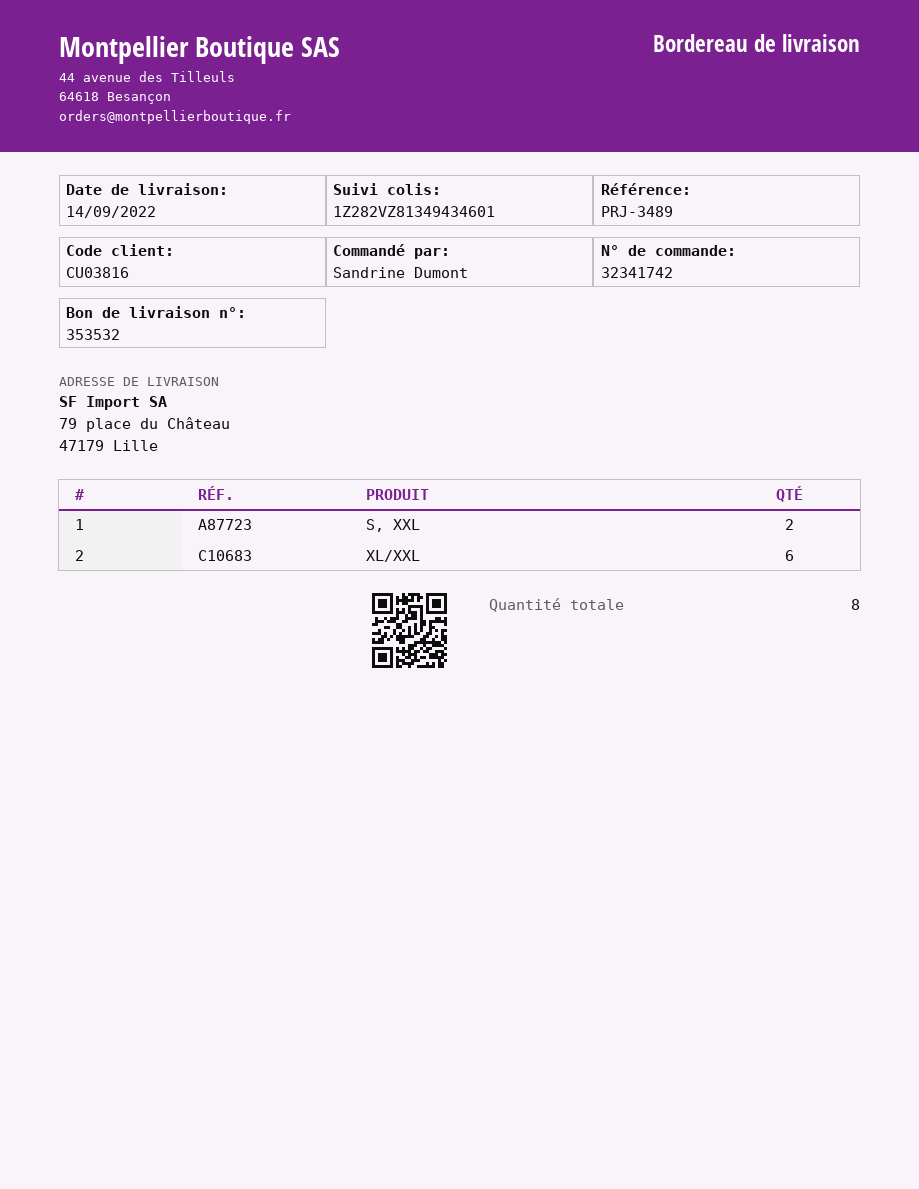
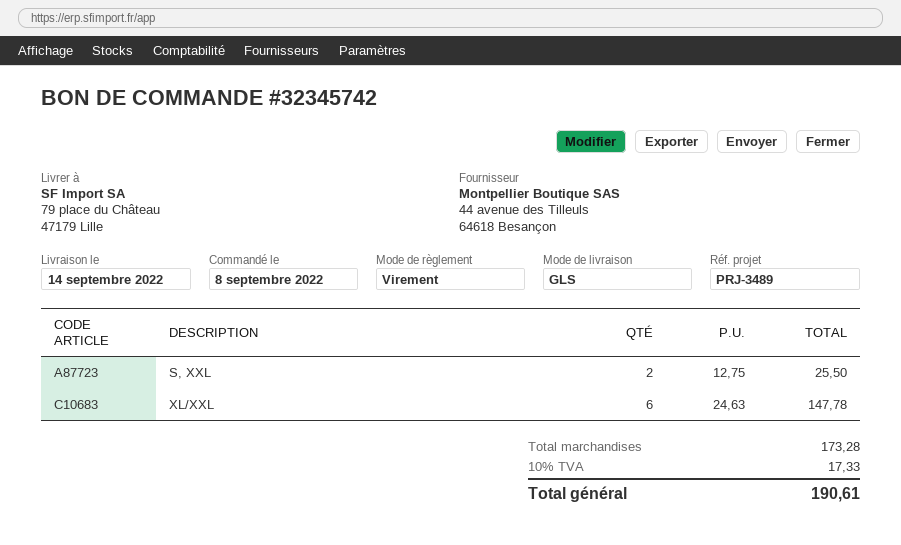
order number: 32341742 -> 32345742

